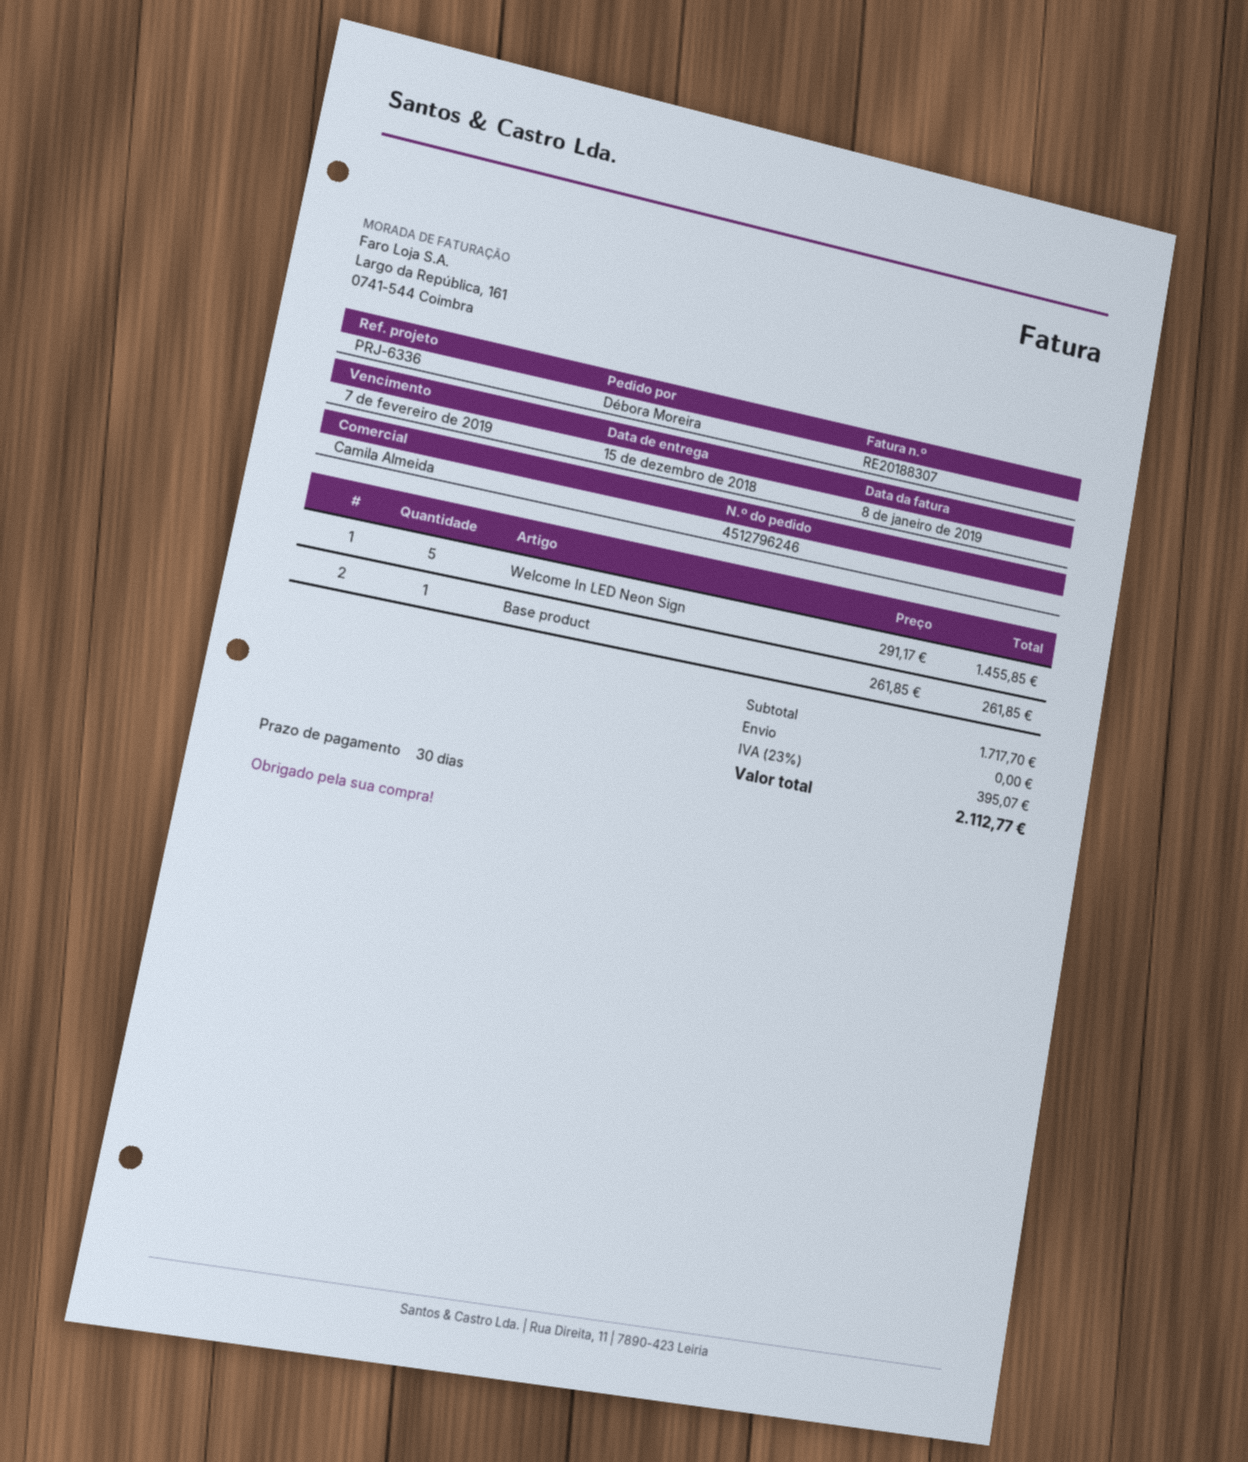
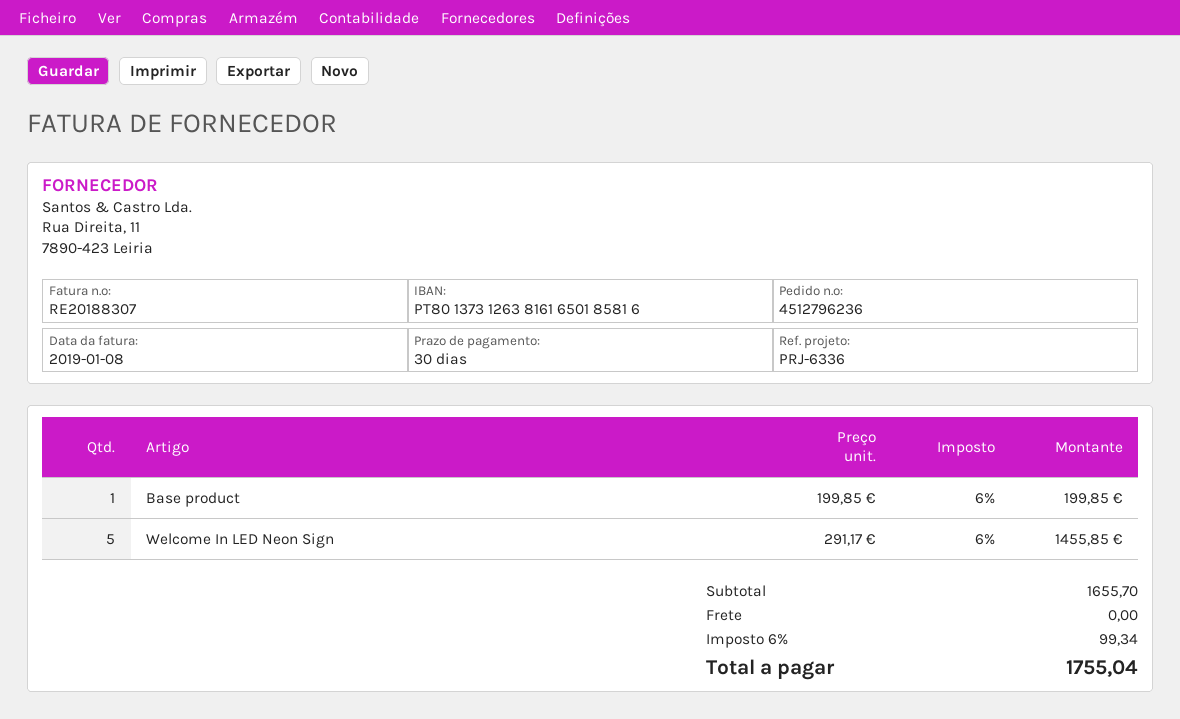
order number: 4512796246 -> 4512796236
Base product: 1 x 261.85 = 261.85 -> 1 x 199.85 = 199.85
subtotal: 1717.70 -> 1655.70
tax: 23% = 395.07 -> 6% = 99.34
total: 2112.77 -> 1755.04

